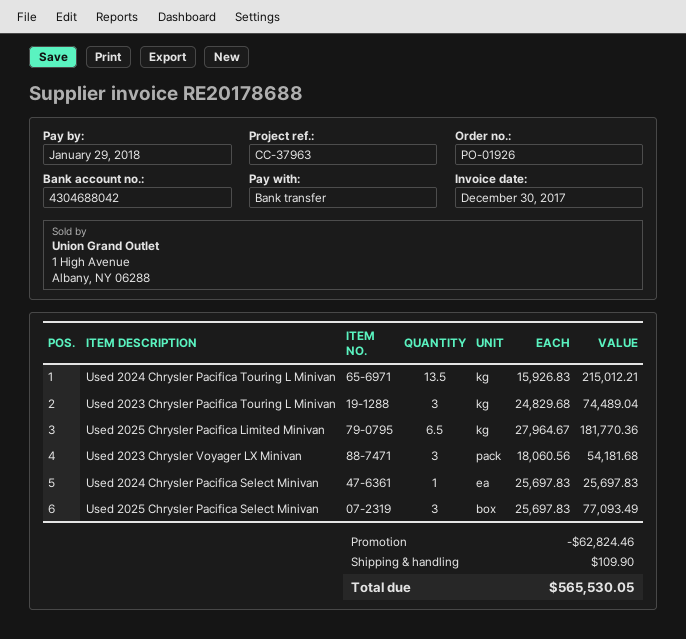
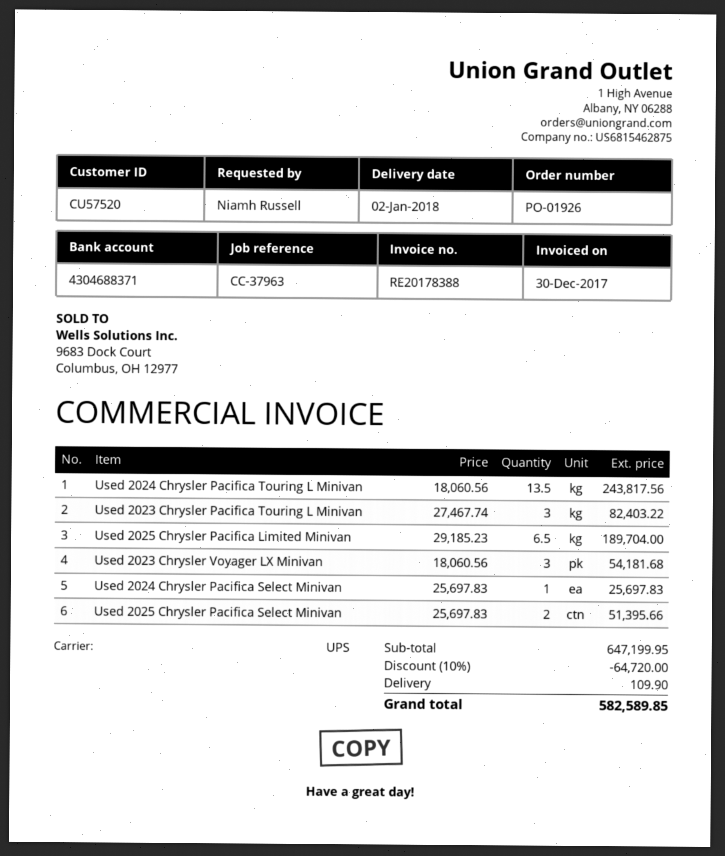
invoice number: RE20178688 -> RE20178388
bank account: 4304688042 -> 4304688371
Used 2024 Chrysler Pacifica Touring L Minivan: 13.5 x 15926.83 = 215012.21 -> 13.5 x 18060.56 = 243817.56
Used 2023 Chrysler Pacifica Touring L Minivan: 3 x 24829.68 = 74489.04 -> 3 x 27467.74 = 82403.22
Used 2025 Chrysler Pacifica Limited Minivan: 6.5 x 27964.67 = 181770.36 -> 6.5 x 29185.23 = 189704.00
Used 2025 Chrysler Pacifica Select Minivan: 3 x 25697.83 = 77093.49 -> 2 x 25697.83 = 51395.66
discount: 62824.46 -> 64720.00
total: 565530.05 -> 582589.85

